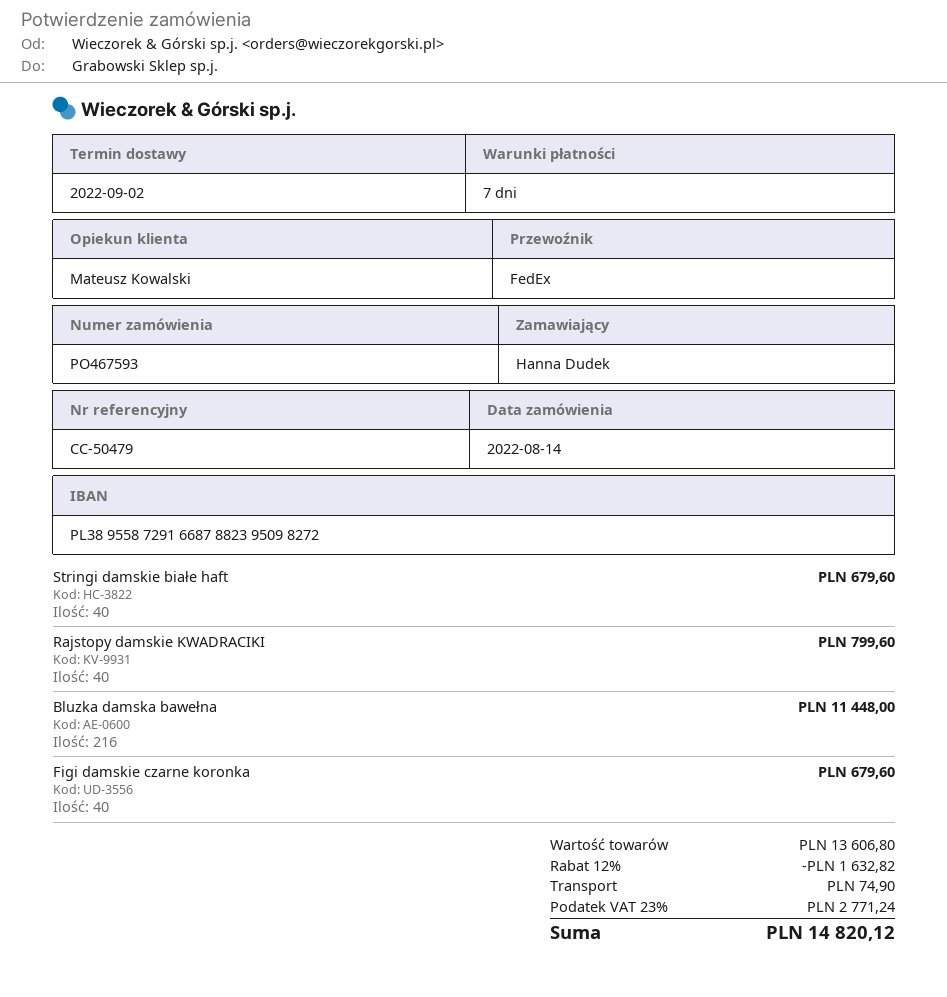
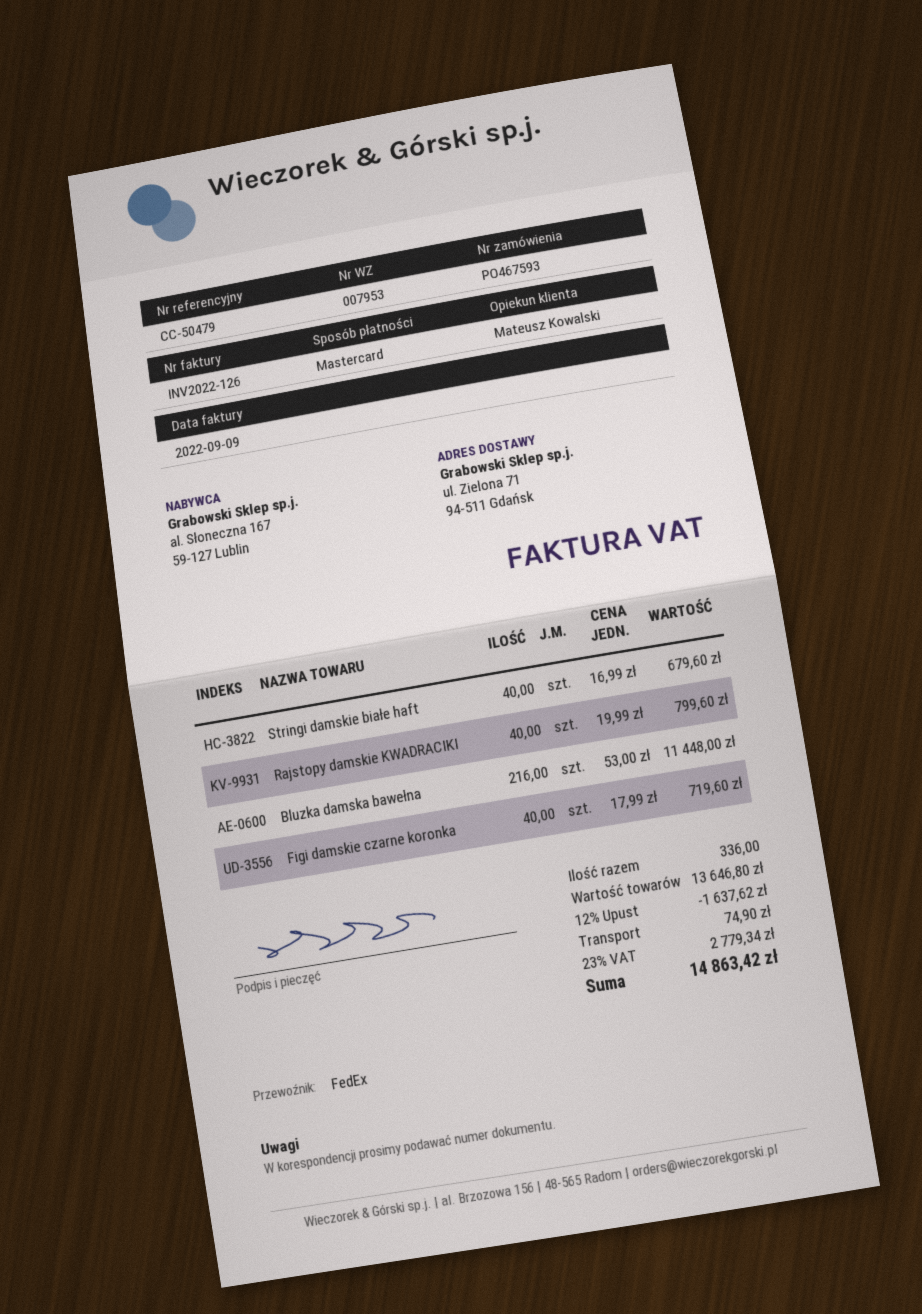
Figi damskie czarne koronka: 40 for 679.60 -> 40 for 719.60
subtotal: 13606.80 -> 13646.80
discount: 12% = 1632.82 -> 12% = 1637.62
tax: 23% = 2771.24 -> 23% = 2779.34
total: 14820.12 -> 14863.42

